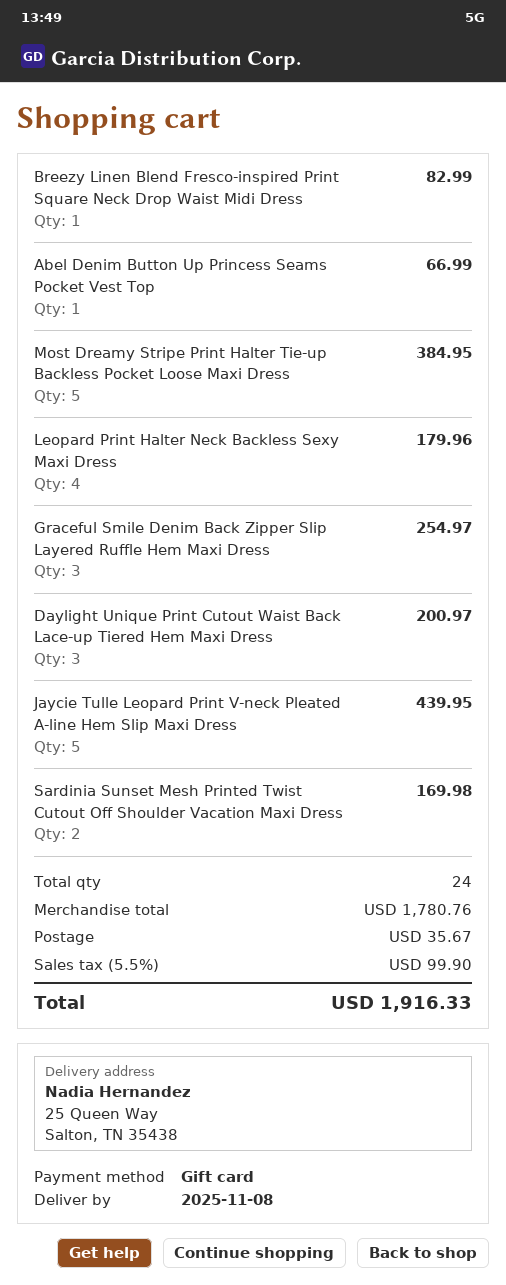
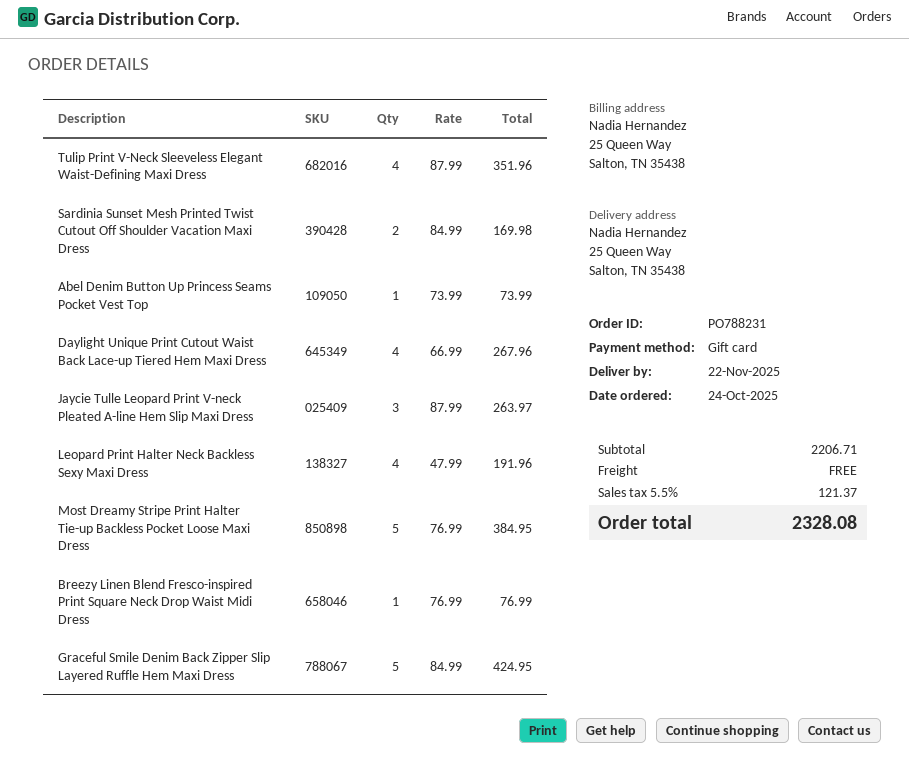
delivery date: 2025-11-08 -> 2025-11-22
Breezy Linen Blend Fresco-inspired Print Square Neck Drop Waist Midi Dress: 1 for 82.99 -> 1 for 76.99
Abel Denim Button Up Princess Seams Pocket Vest Top: 1 for 66.99 -> 1 for 73.99
Leopard Print Halter Neck Backless Sexy Maxi Dress: 4 for 179.96 -> 4 for 191.96
Graceful Smile Denim Back Zipper Slip Layered Ruffle Hem Maxi Dress: 3 for 254.97 -> 5 for 424.95
Daylight Unique Print Cutout Waist Back Lace-up Tiered Hem Maxi Dress: 3 for 200.97 -> 4 for 267.96
Jaycie Tulle Leopard Print V-neck Pleated A-line Hem Slip Maxi Dress: 5 for 439.95 -> 3 for 263.97
Tulip Print V-Neck Sleeveless Elegant Waist-Defining Maxi Dress: none -> 4 for 351.96
subtotal: 1780.76 -> 2206.71
shipping: 35.67 -> 0.00
tax: 5.5% = 99.90 -> 5.5% = 121.37
total: 1916.33 -> 2328.08

